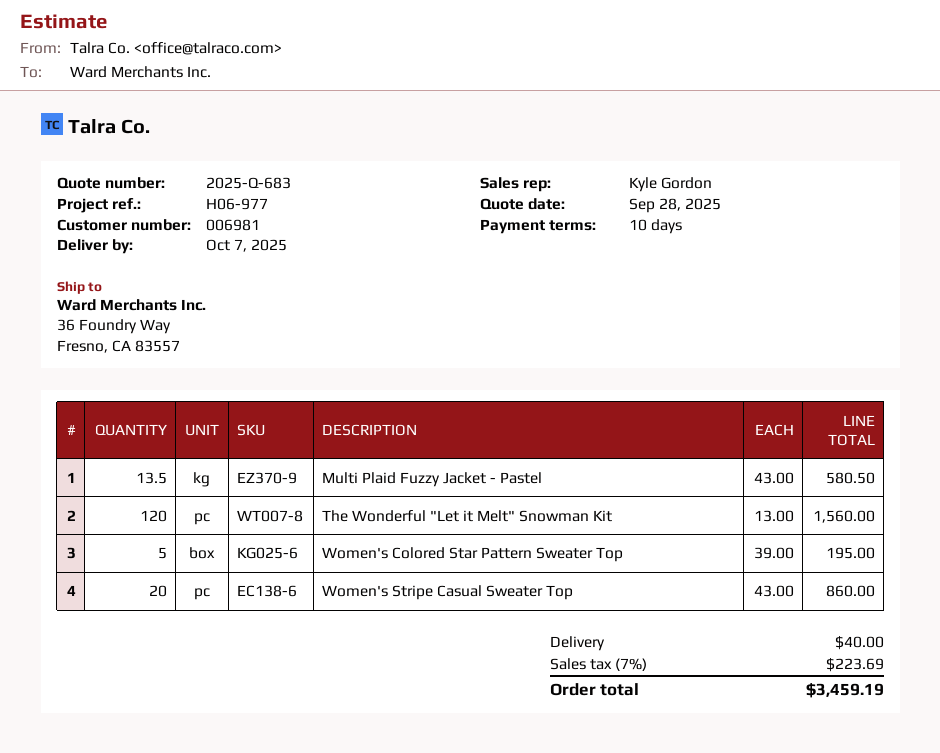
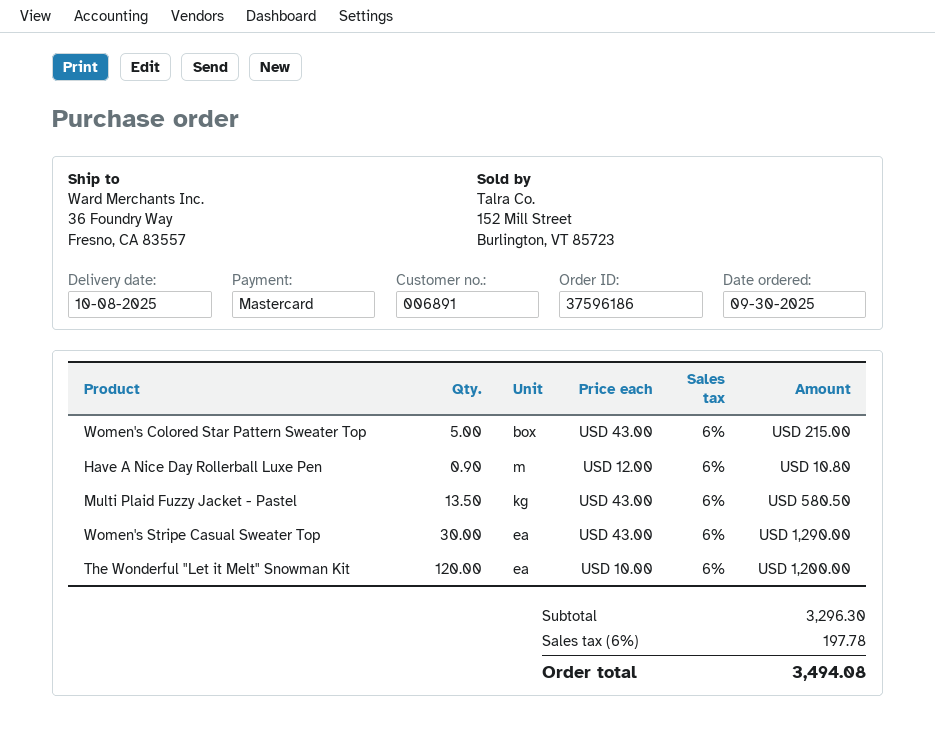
delivery date: 2025-10-07 -> 2025-10-08
customer number: 006981 -> 006891
The Wonderful "Let it Melt" Snowman Kit: 120 x 13.00 = 1560.00 -> 120 x 10.00 = 1200.00
Women's Colored Star Pattern Sweater Top: 5 x 39.00 = 195.00 -> 5 x 43.00 = 215.00
Women's Stripe Casual Sweater Top: 20 x 43.00 = 860.00 -> 30 x 43.00 = 1290.00
Have A Nice Day Rollerball Luxe Pen: none -> 0.9 x 12.00 = 10.80
shipping: 40.00 -> none
tax: 7% = 223.69 -> 6% = 197.78
total: 3459.19 -> 3494.08

